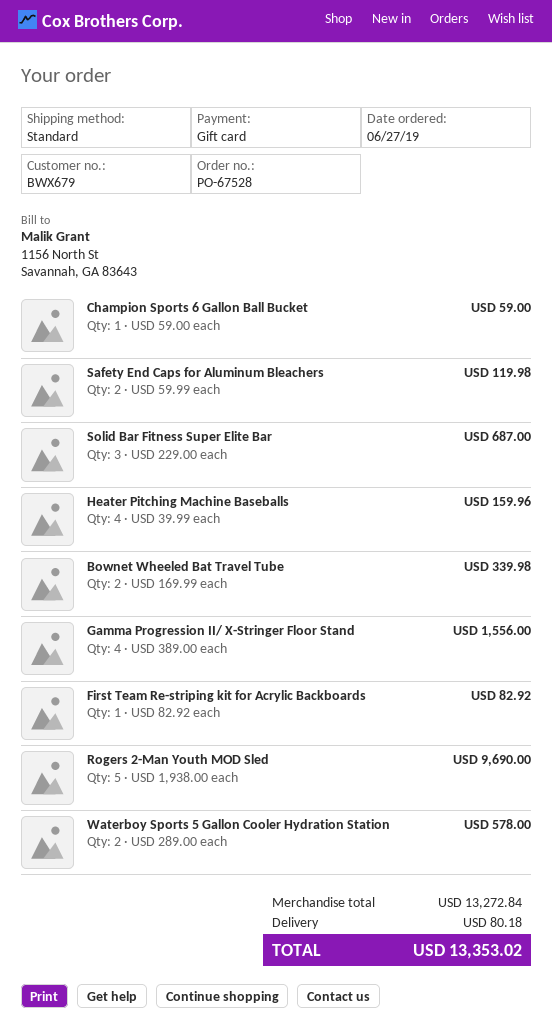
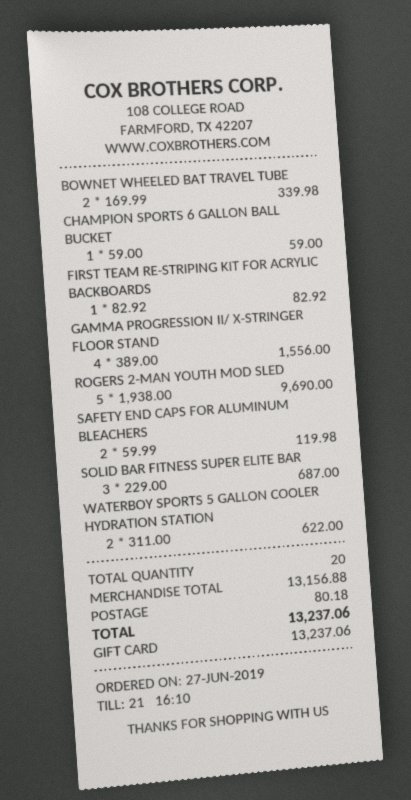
Heater Pitching Machine Baseballs: 4 x 39.99 = 159.96 -> none
Waterboy Sports 5 Gallon Cooler Hydration Station: 2 x 289.00 = 578.00 -> 2 x 311.00 = 622.00
subtotal: 13272.84 -> 13156.88
total: 13353.02 -> 13237.06

